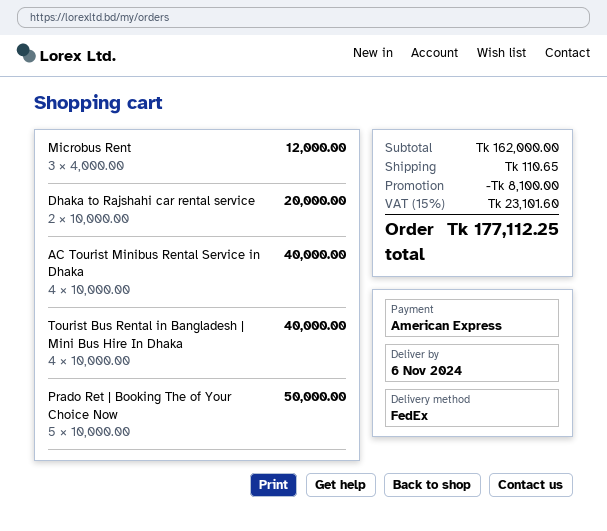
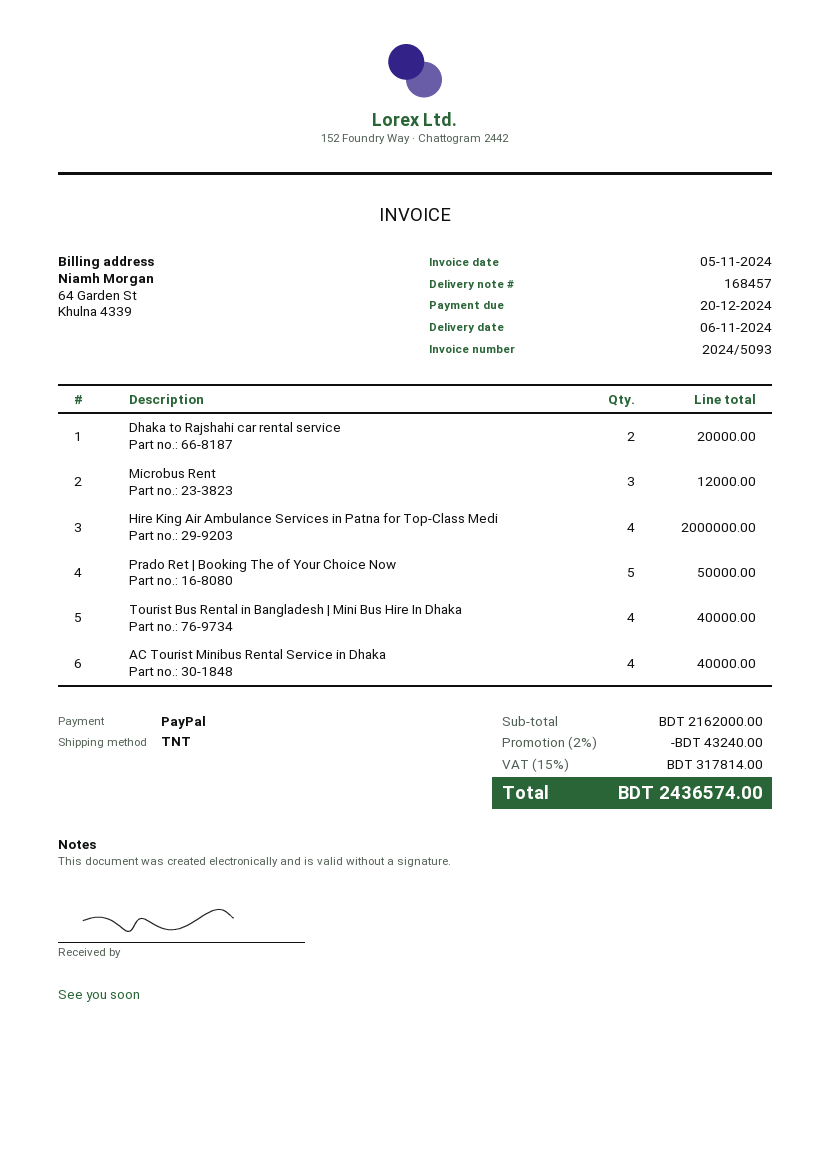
payment method: American Express -> PayPal
shipping method: FedEx -> TNT
Hire King Air Ambulance Services in Patna for Top-Class Medi: none -> 4 for 2000000.00
subtotal: 162000.00 -> 2162000.00
discount: 8100.00 -> 43240.00
shipping: 110.65 -> none
tax: 15% = 23101.60 -> 15% = 317814.00
total: 177112.25 -> 2436574.00

